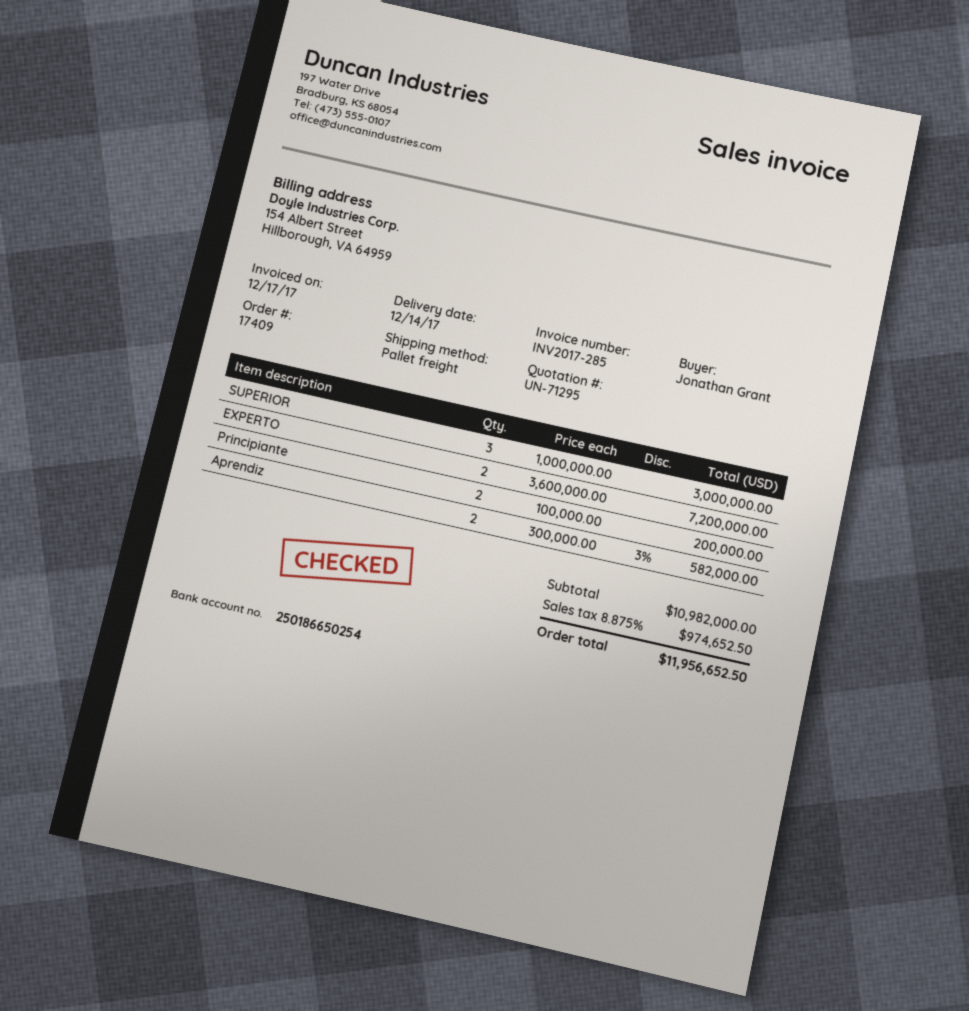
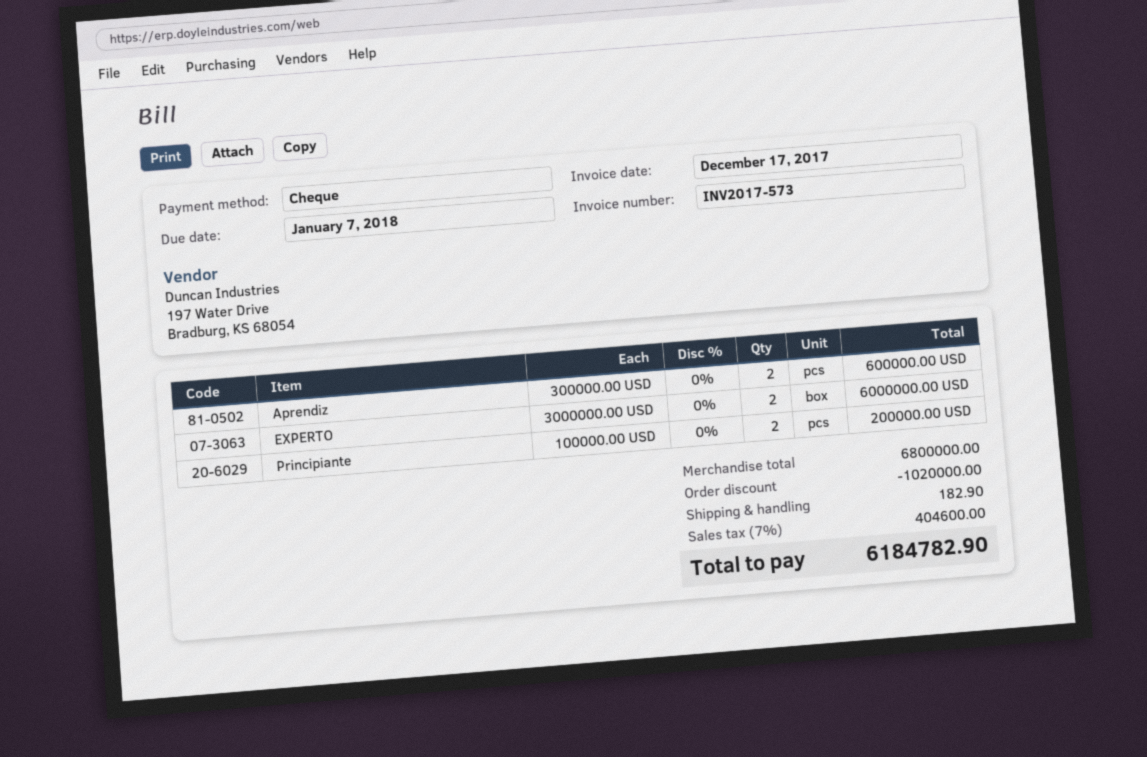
invoice number: INV2017-285 -> INV2017-573
SUPERIOR: 3 x 1000000.00 = 3000000.00 -> none
EXPERTO: 2 x 3600000.00 = 7200000.00 -> 2 x 3000000.00 = 6000000.00
Aprendiz: 2 x 300000.00 - 3% = 582000.00 -> 2 x 300000.00 = 600000.00
subtotal: 10982000.00 -> 6800000.00
discount: none -> 1020000.00
shipping: none -> 182.90
tax: 8.875% = 974652.50 -> 7% = 404600.00
total: 11956652.50 -> 6184782.90

